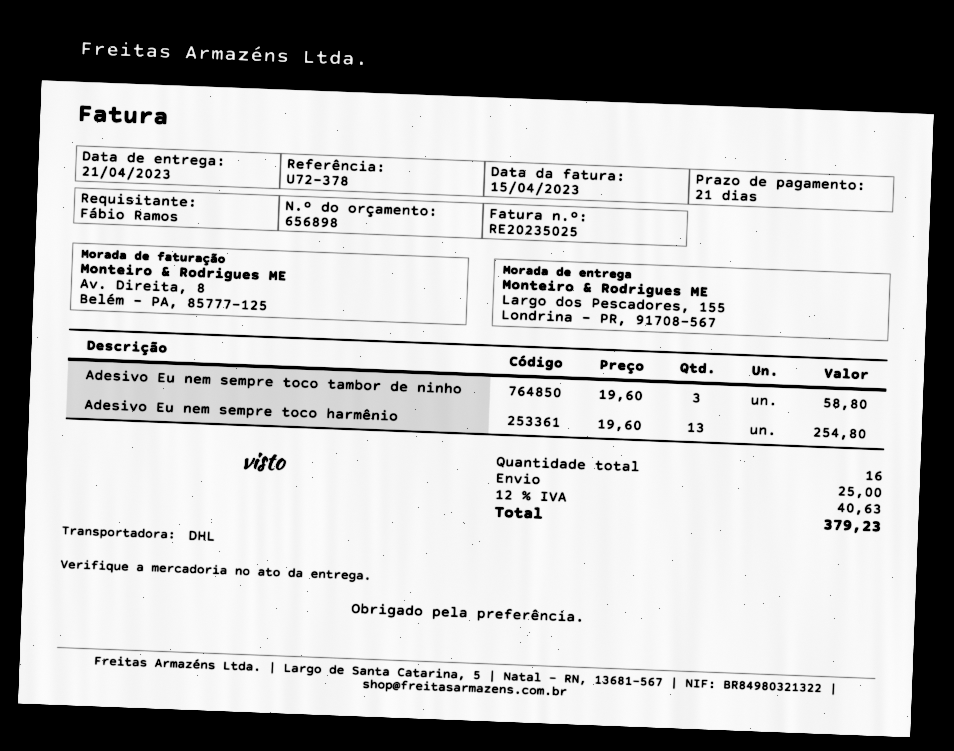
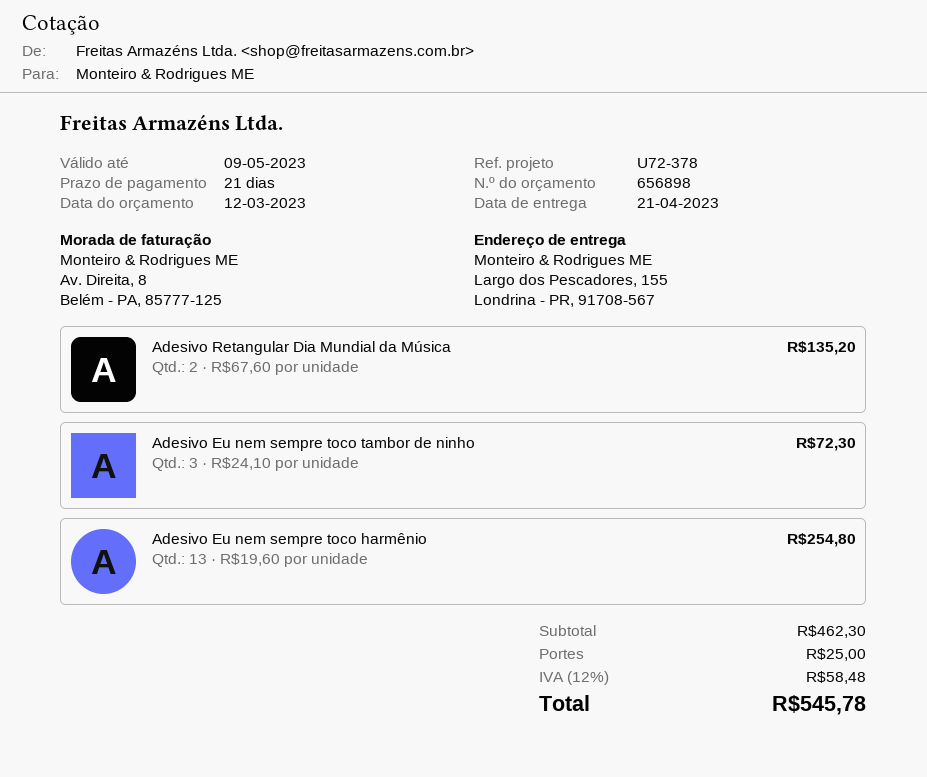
Adesivo Eu nem sempre toco tambor de ninho: 3 x 19.60 = 58.80 -> 3 x 24.10 = 72.30
Adesivo Retangular Dia Mundial da Música: none -> 2 x 67.60 = 135.20
tax: 12% = 40.63 -> 12% = 58.48
total: 379.23 -> 545.78

